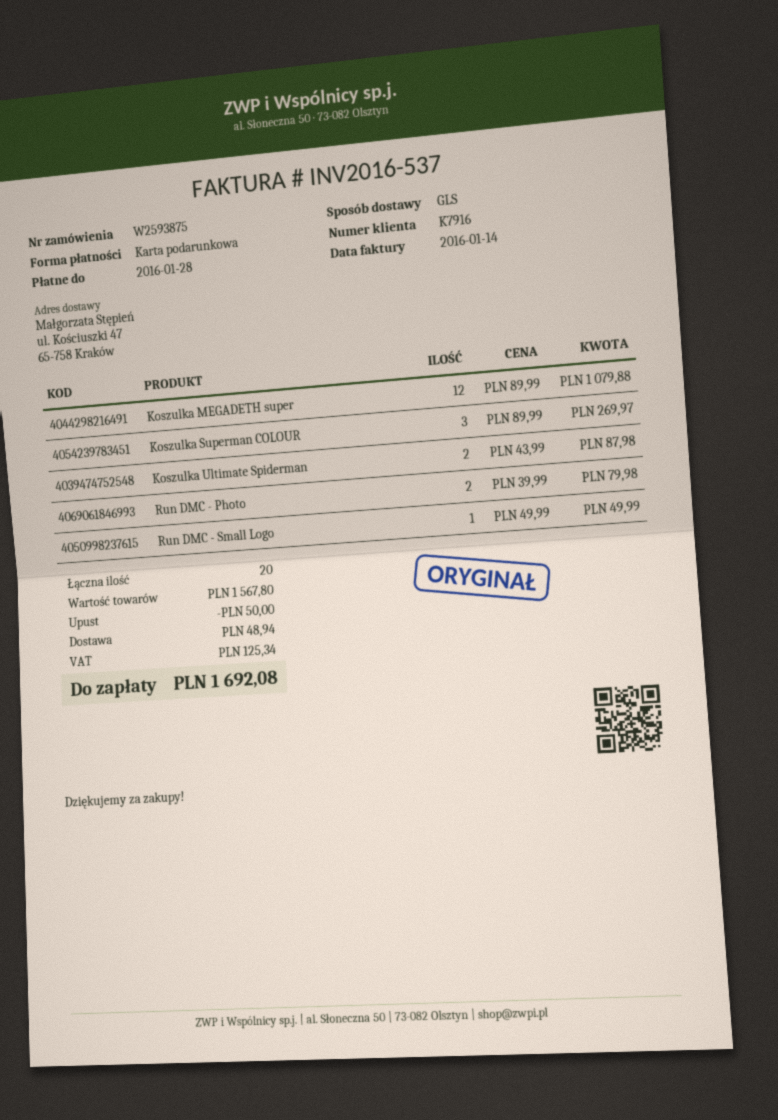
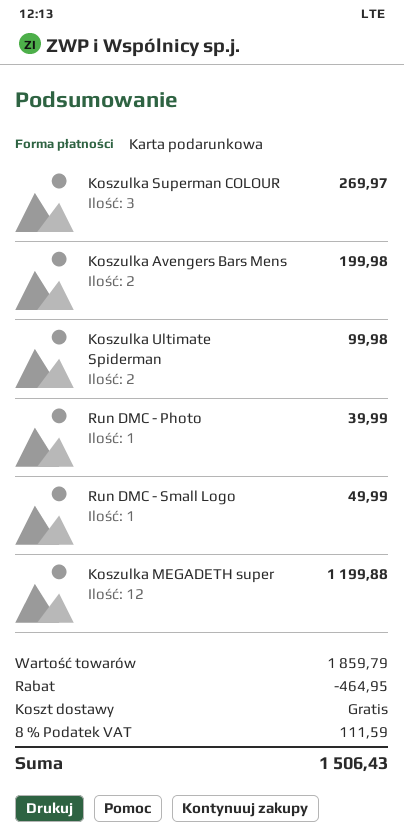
Koszulka MEGADETH super: 12 for 1079.88 -> 12 for 1199.88
Koszulka Ultimate Spiderman: 2 for 87.98 -> 2 for 99.98
Run DMC - Photo: 2 for 79.98 -> 1 for 39.99
Koszulka Avengers Bars Mens: none -> 2 for 199.98
subtotal: 1567.80 -> 1859.79
discount: 50.00 -> 464.95
shipping: 48.94 -> 0.00
tax: 125.34 -> 111.59
total: 1692.08 -> 1506.43

